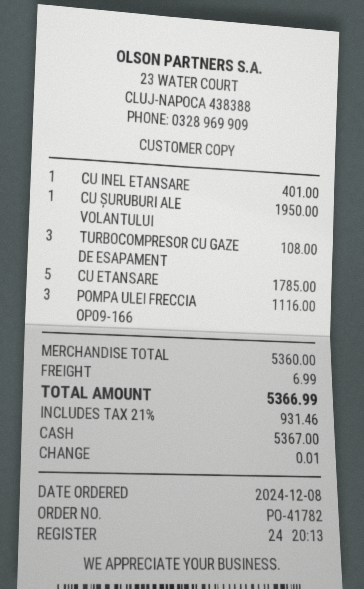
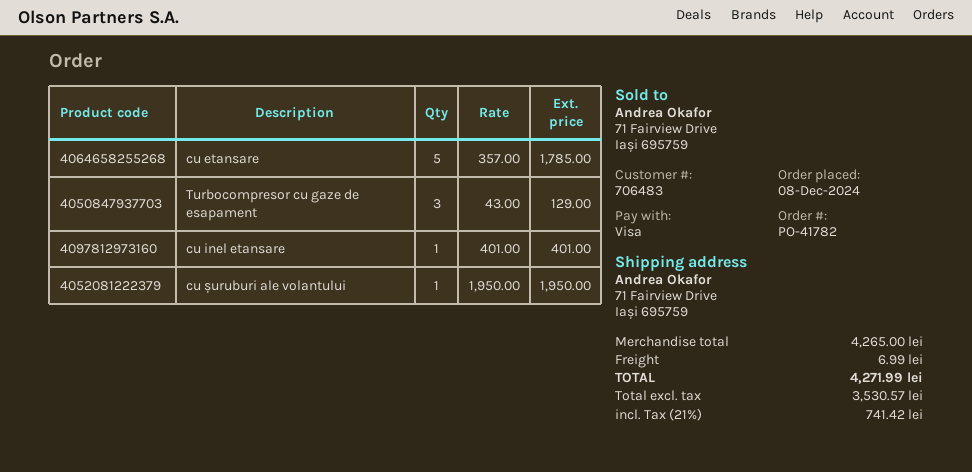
payment method: cash -> Visa
TURBOCOMPRESOR CU GAZE DE ESAPAMENT: 3 for 108.00 -> 3 for 129.00
POMPA ULEI FRECCIA OP09-166: 3 for 1116.00 -> none
subtotal: 5360.00 -> 4265.00
tax: 21% = 931.46 -> 21% = 741.42
total: 5366.99 -> 4271.99

